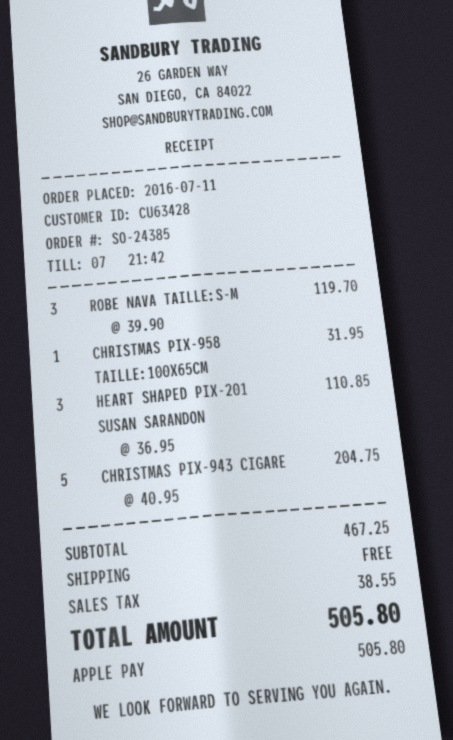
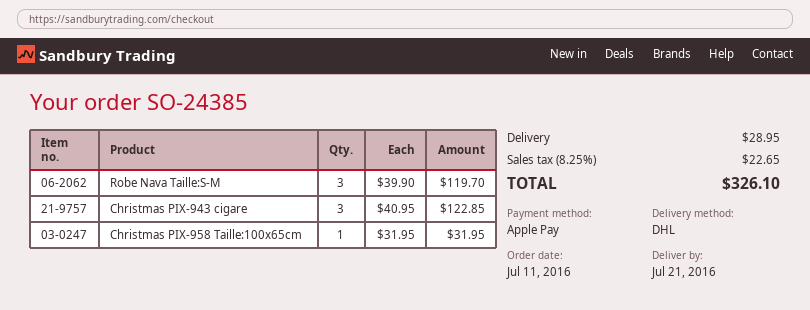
HEART SHAPED PIX-201 SUSAN SARANDON: 3 x 36.95 = 110.85 -> none
CHRISTMAS PIX-943 CIGARE: 5 x 40.95 = 204.75 -> 3 x 40.95 = 122.85
shipping: 0.00 -> 28.95
tax: 38.55 -> 22.65
total: 505.80 -> 326.10

